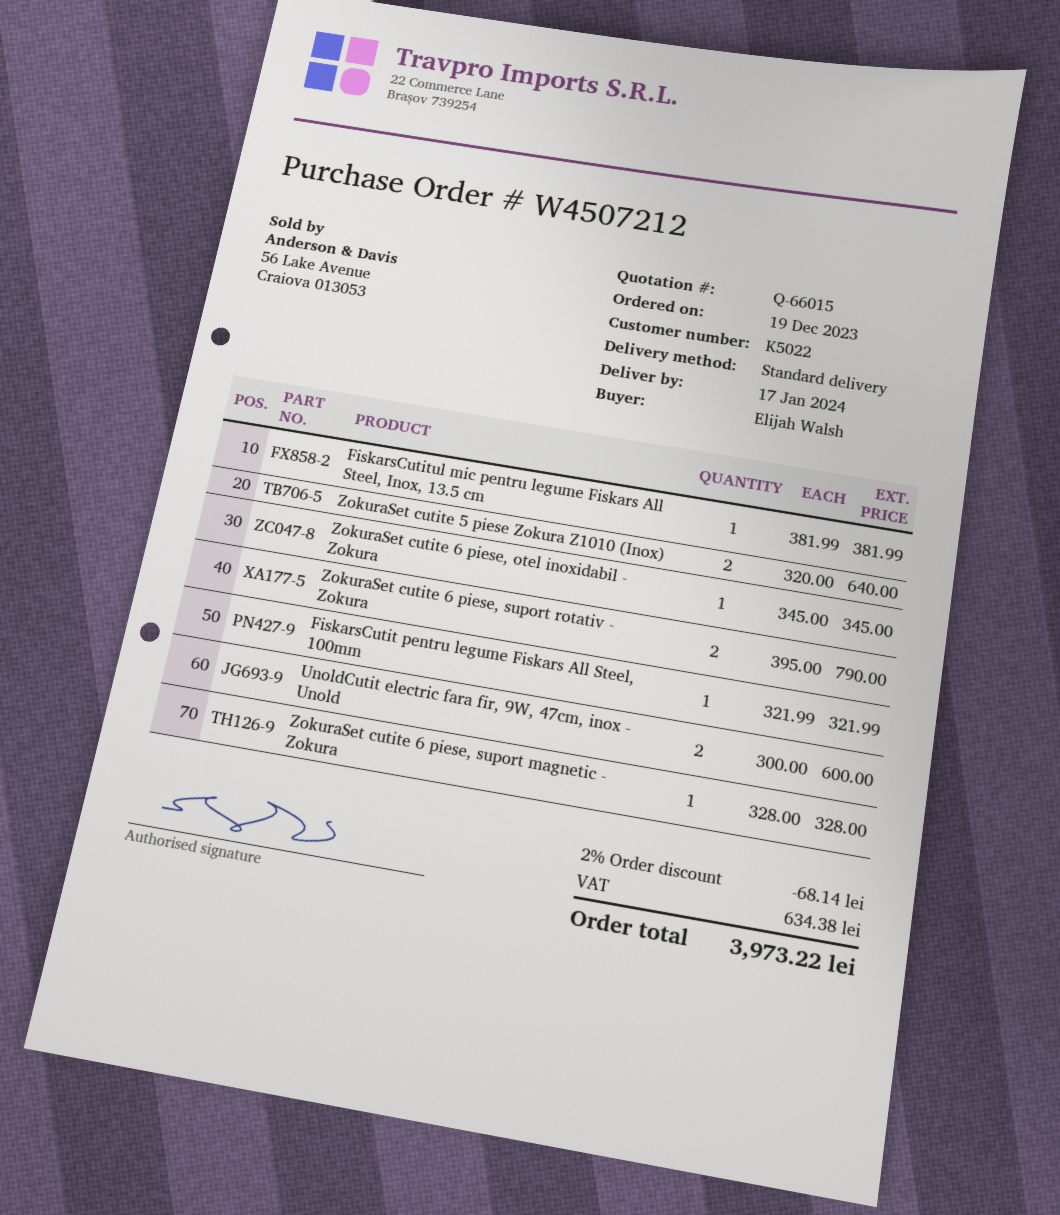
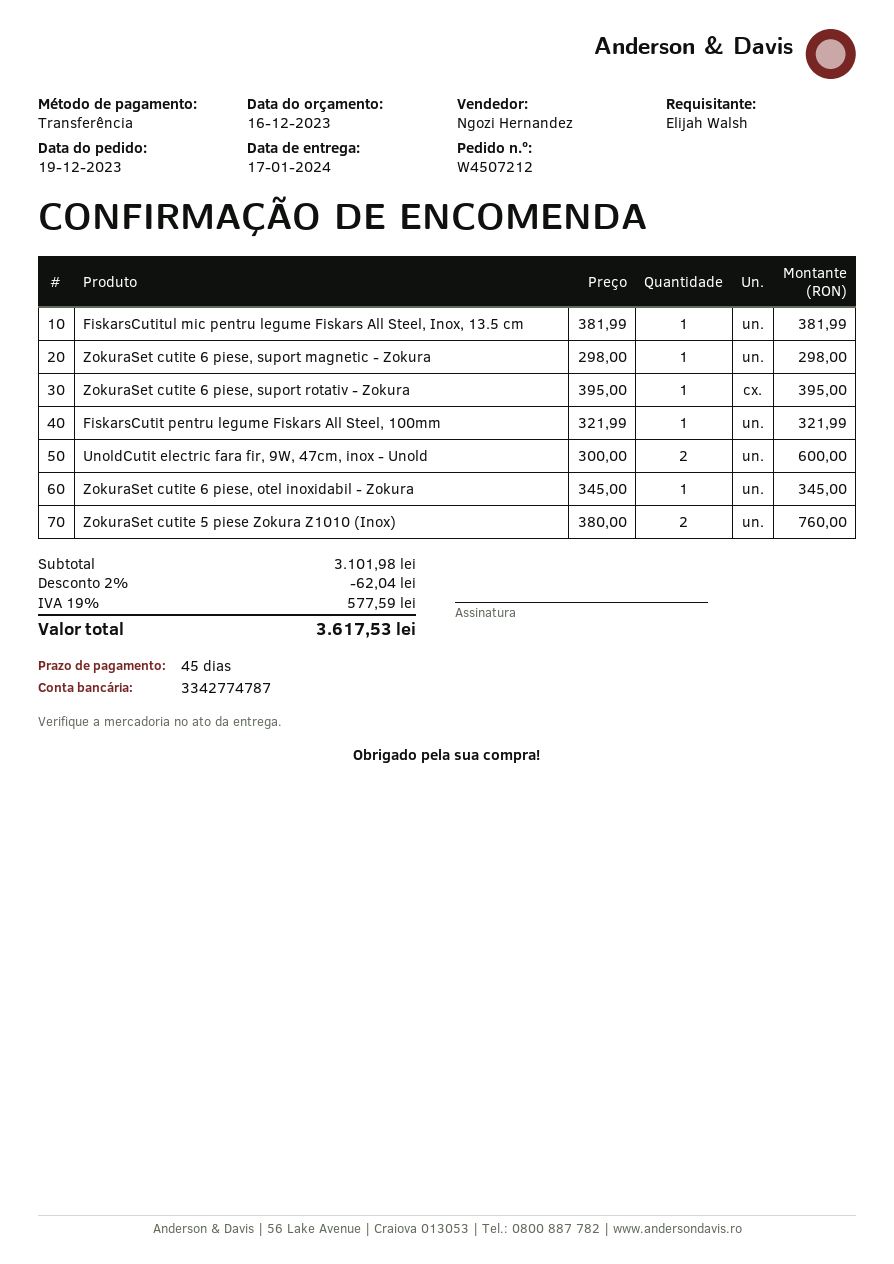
ZokuraSet cutite 5 piese Zokura Z1010 (Inox): 2 x 320.00 = 640.00 -> 2 x 380.00 = 760.00
ZokuraSet cutite 6 piese, suport rotativ - Zokura: 2 x 395.00 = 790.00 -> 1 x 395.00 = 395.00
ZokuraSet cutite 6 piese, suport magnetic - Zokura: 1 x 328.00 = 328.00 -> 1 x 298.00 = 298.00
discount: 2% = 68.14 -> 2% = 62.04
tax: 634.38 -> 577.59
total: 3973.22 -> 3617.53

